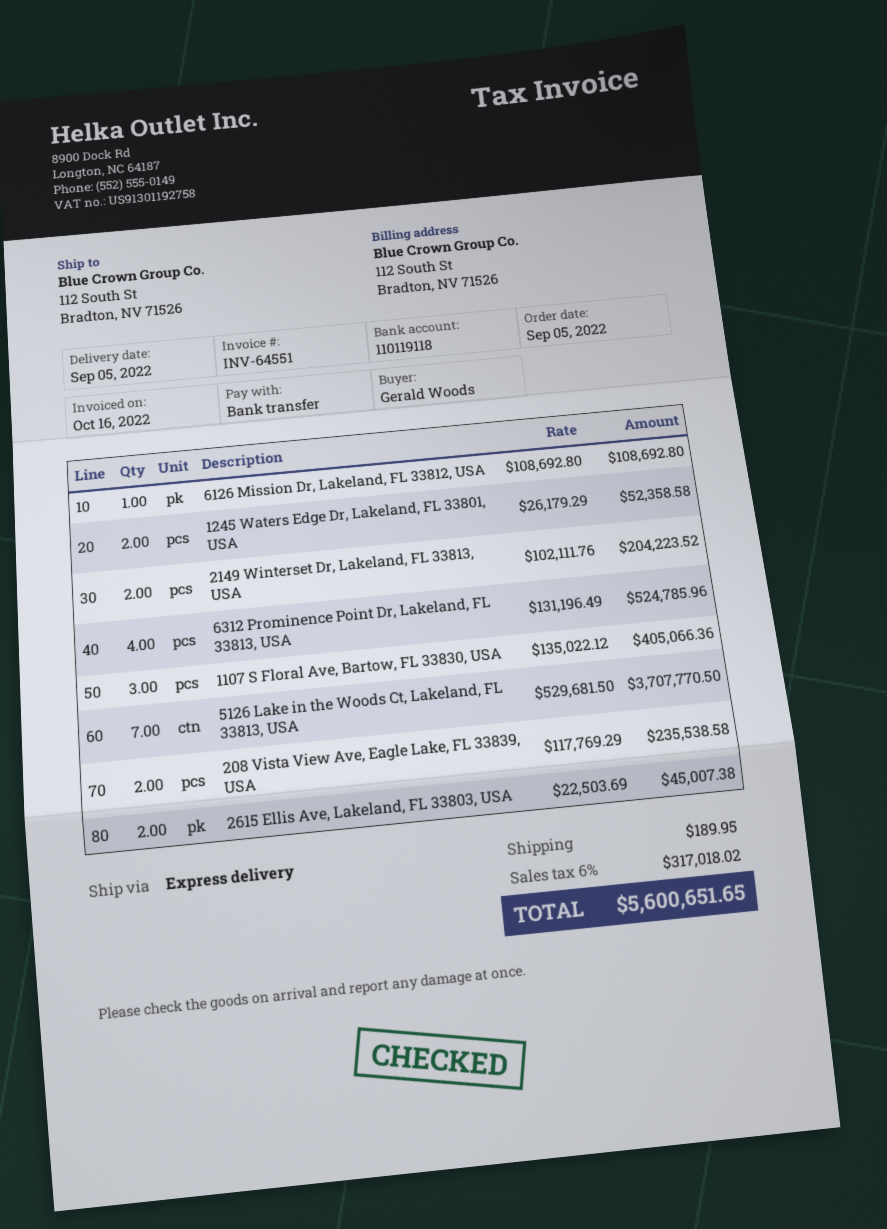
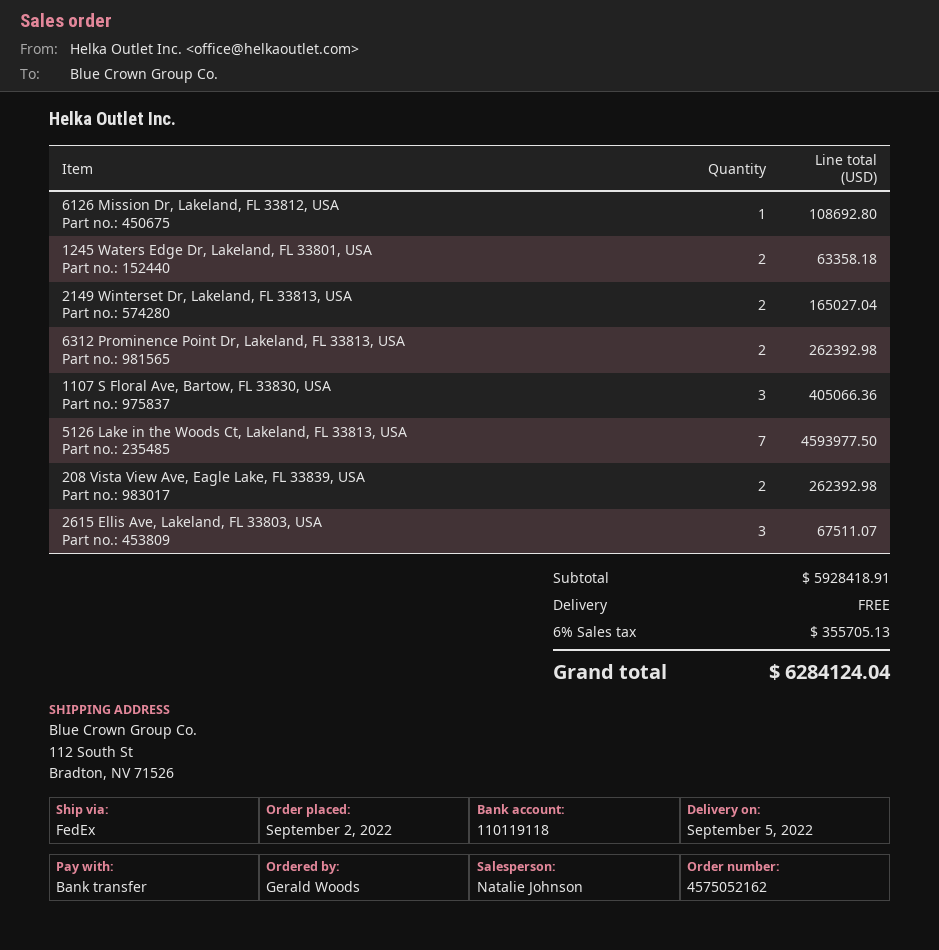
order date: 2022-09-05 -> 2022-09-02
shipping method: express -> FedEx
1245 Waters Edge Dr, Lakeland, FL 33801, USA: 2 for 52358.58 -> 2 for 63358.18
2149 Winterset Dr, Lakeland, FL 33813, USA: 2 for 204223.52 -> 2 for 165027.04
6312 Prominence Point Dr, Lakeland, FL 33813, USA: 4 for 524785.96 -> 2 for 262392.98
5126 Lake in the Woods Ct, Lakeland, FL 33813, USA: 7 for 3707770.50 -> 7 for 4593977.50
208 Vista View Ave, Eagle Lake, FL 33839, USA: 2 for 235538.58 -> 2 for 262392.98
2615 Ellis Ave, Lakeland, FL 33803, USA: 2 for 45007.38 -> 3 for 67511.07
shipping: 189.95 -> 0.00
tax: 6% = 317018.02 -> 6% = 355705.13
total: 5600651.65 -> 6284124.04

